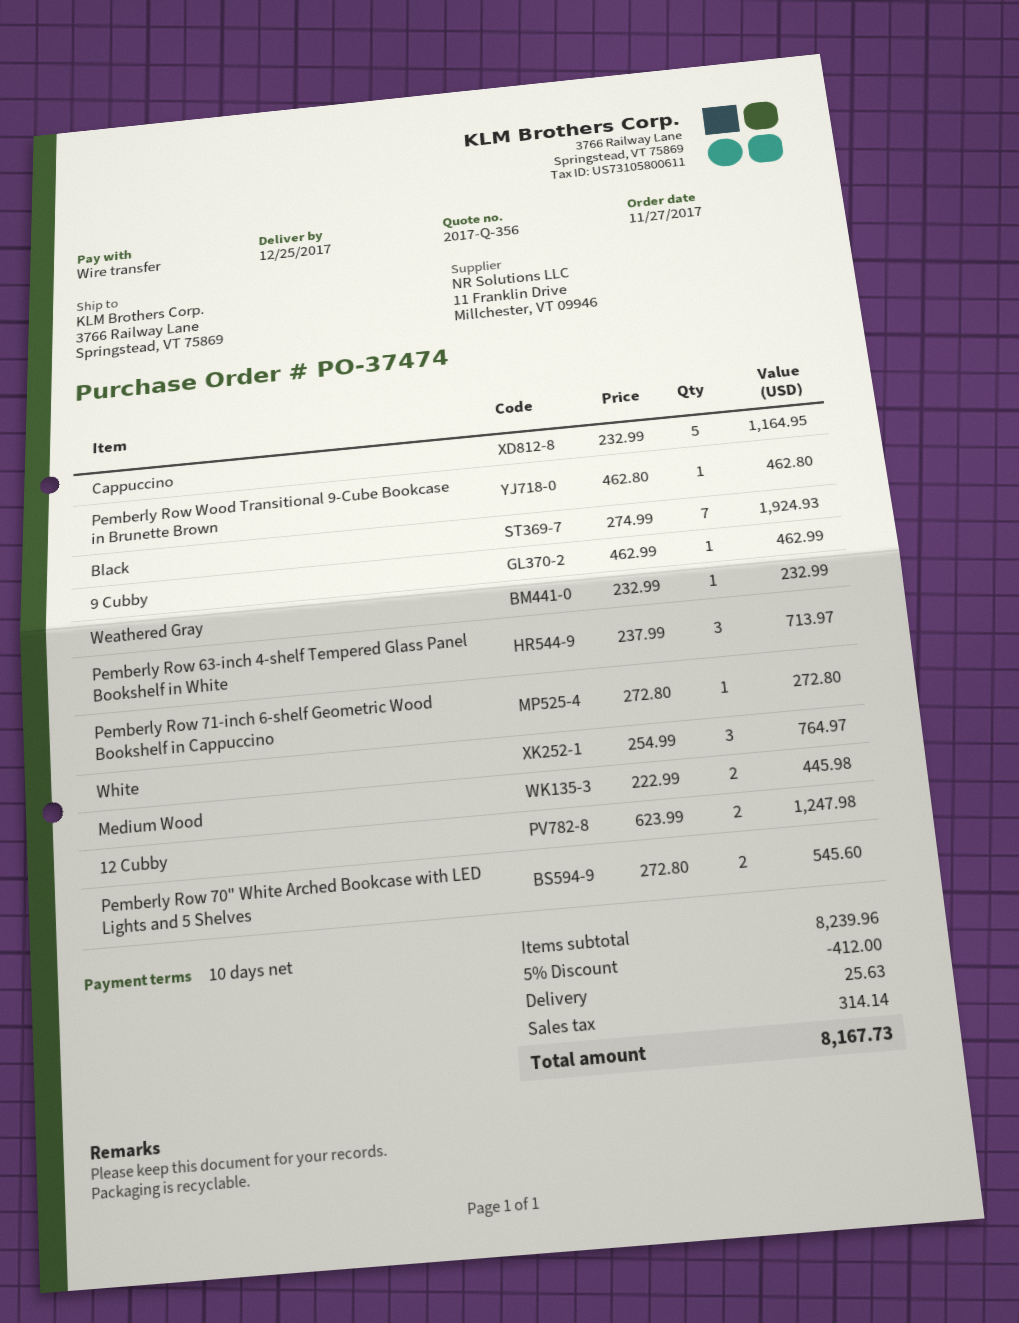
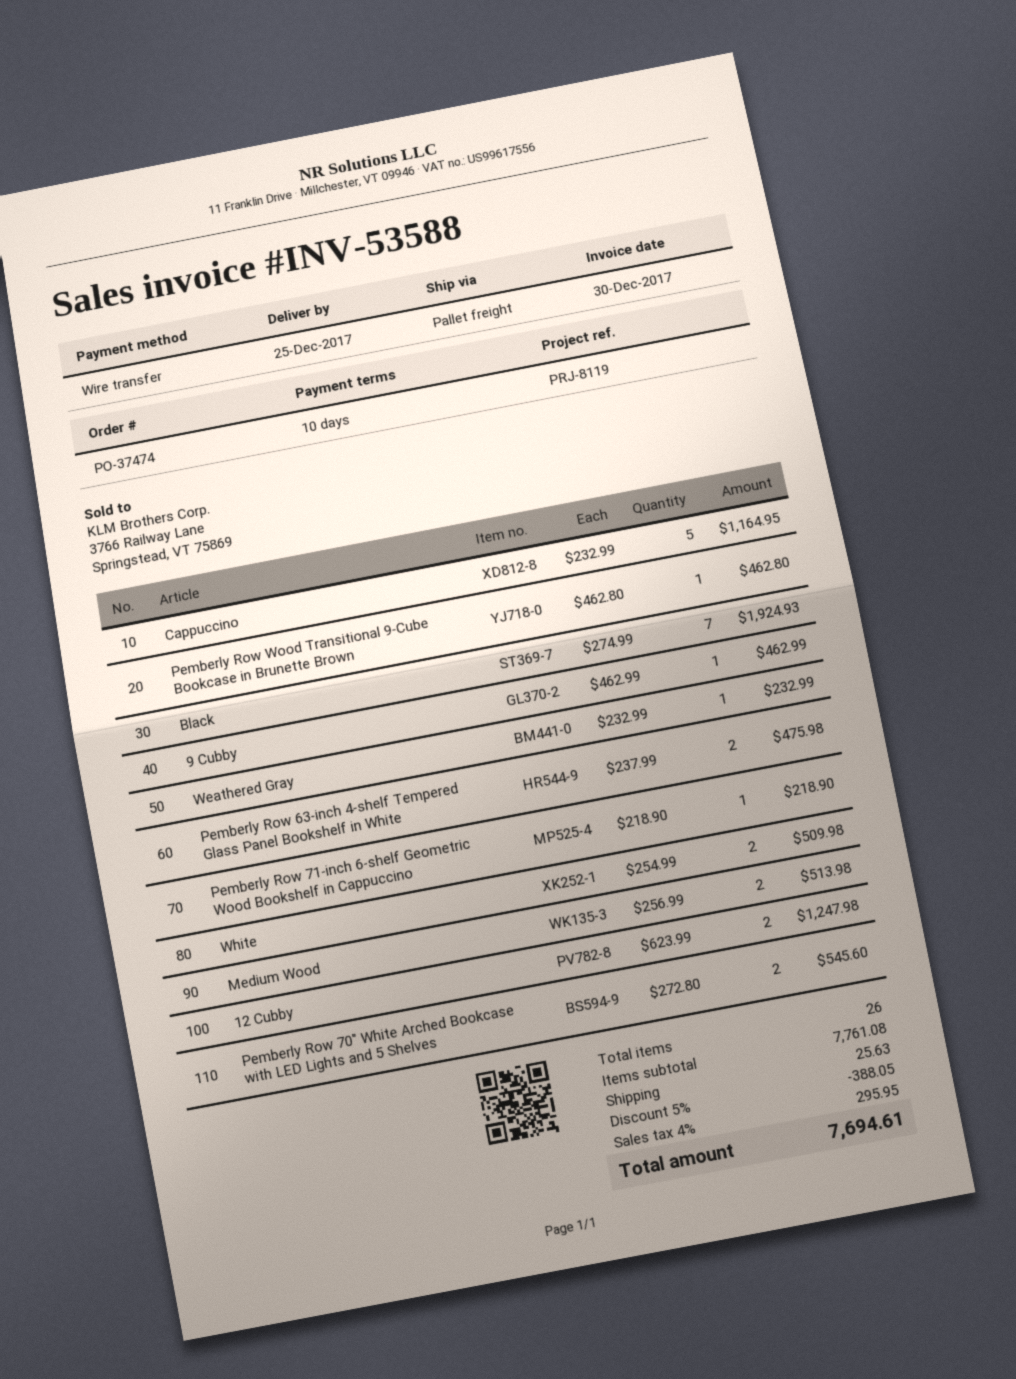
Pemberly Row 63-inch 4-shelf Tempered Glass Panel Bookshelf in White: 3 x 237.99 = 713.97 -> 2 x 237.99 = 475.98
Pemberly Row 71-inch 6-shelf Geometric Wood Bookshelf in Cappuccino: 1 x 272.80 = 272.80 -> 1 x 218.90 = 218.90
White: 3 x 254.99 = 764.97 -> 2 x 254.99 = 509.98
Medium Wood: 2 x 222.99 = 445.98 -> 2 x 256.99 = 513.98
subtotal: 8239.96 -> 7761.08
discount: 5% = 412.00 -> 5% = 388.05
tax: 314.14 -> 295.95
total: 8167.73 -> 7694.61

